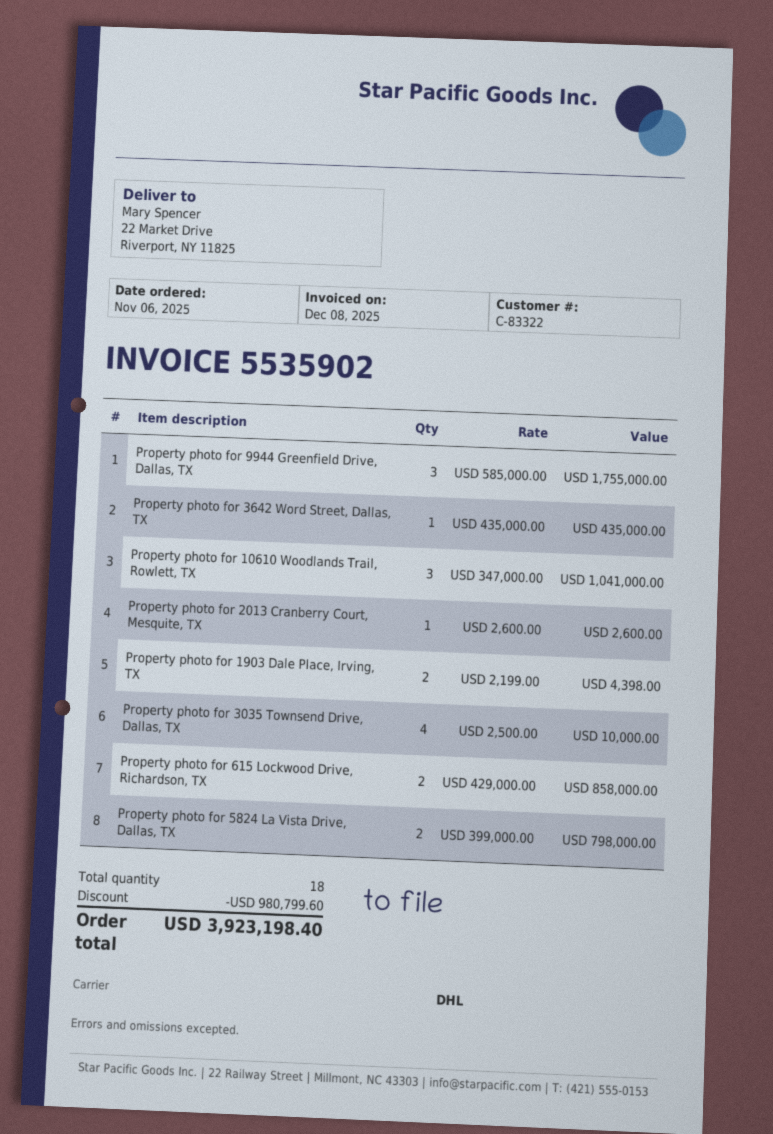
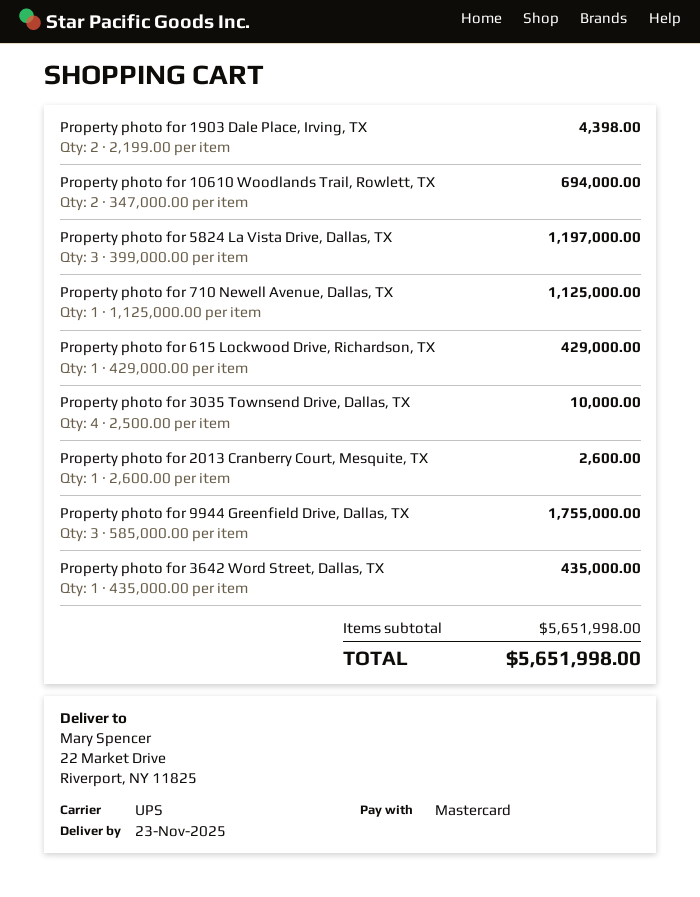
shipping method: DHL -> UPS
Property photo for 10610 Woodlands Trail, Rowlett, TX: 3 x 347000.00 = 1041000.00 -> 2 x 347000.00 = 694000.00
Property photo for 615 Lockwood Drive, Richardson, TX: 2 x 429000.00 = 858000.00 -> 1 x 429000.00 = 429000.00
Property photo for 5824 La Vista Drive, Dallas, TX: 2 x 399000.00 = 798000.00 -> 3 x 399000.00 = 1197000.00
Property photo for 710 Newell Avenue, Dallas, TX: none -> 1 x 1125000.00 = 1125000.00
discount: 980799.60 -> none
total: 3923198.40 -> 5651998.00

